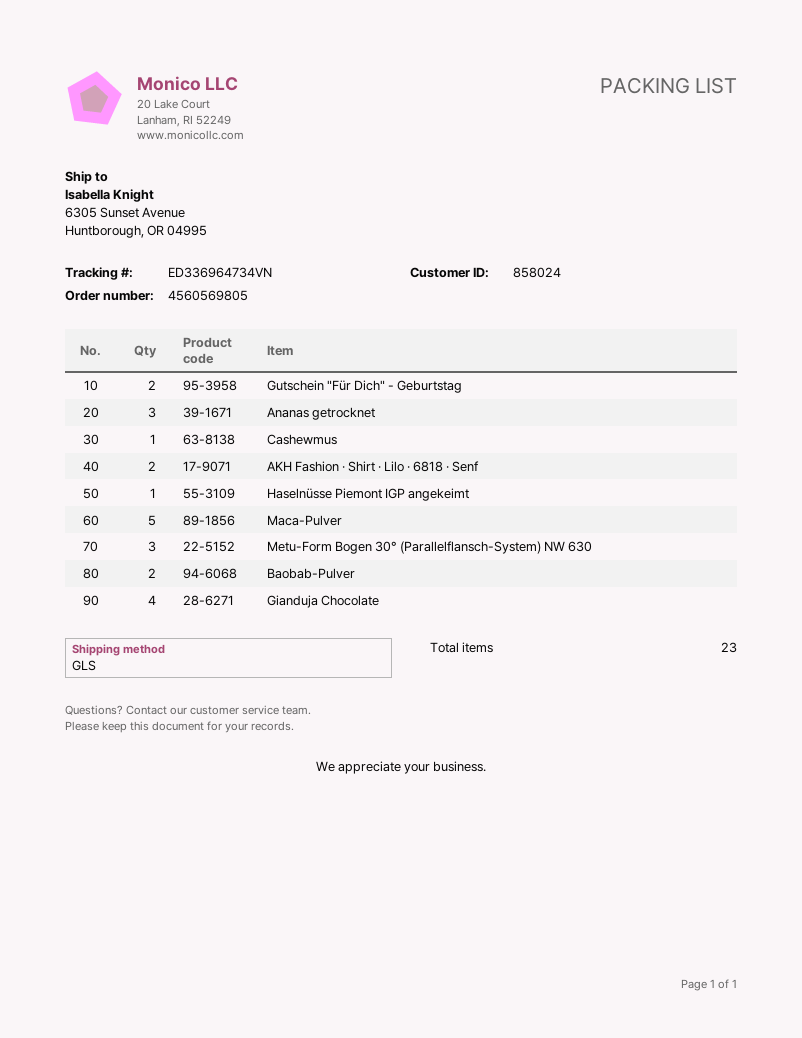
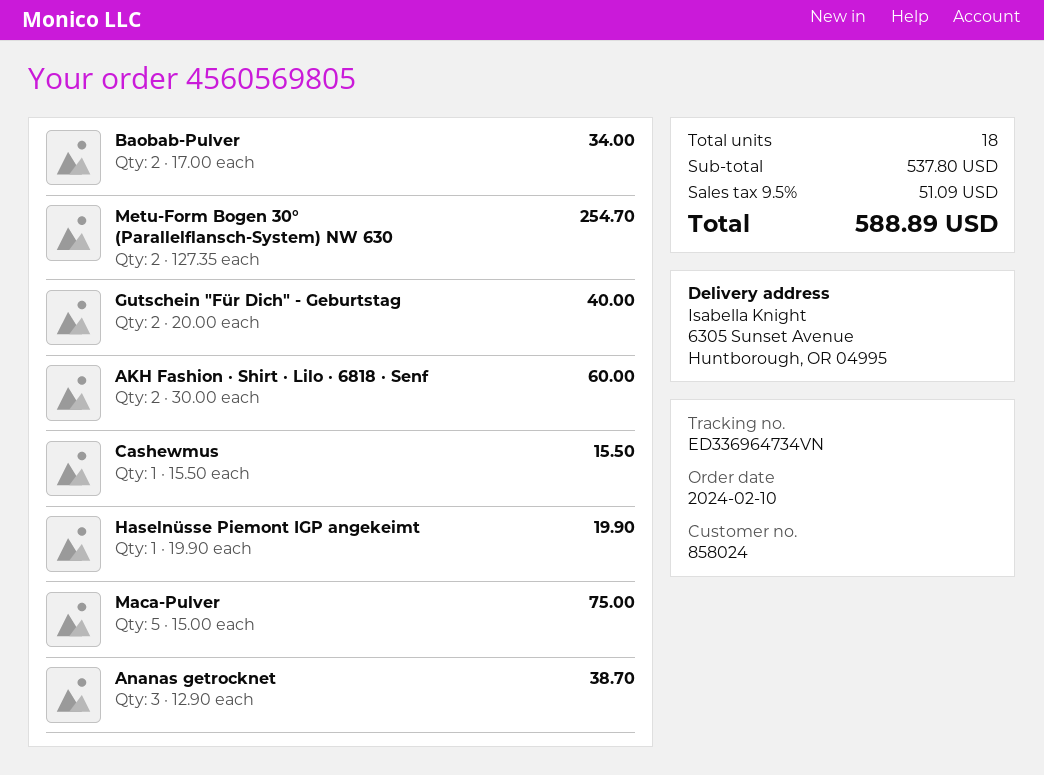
Metu-Form Bogen 30° (Parallelflansch-System) NW 630: 3 -> 2
Gianduja Chocolate: 4 -> none
total quantity: 23 -> 18

